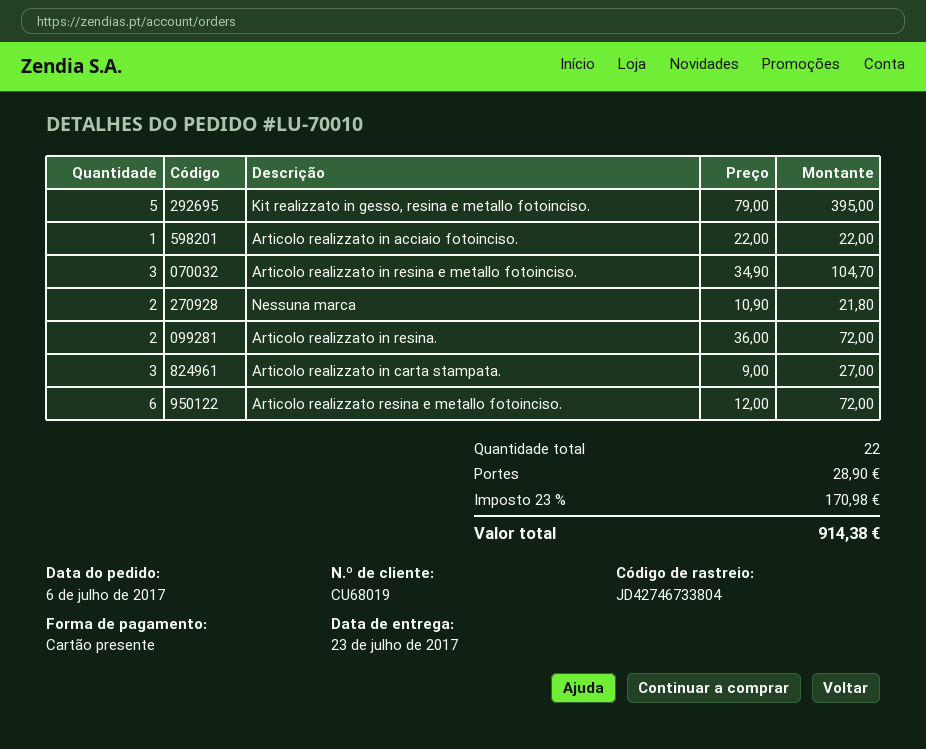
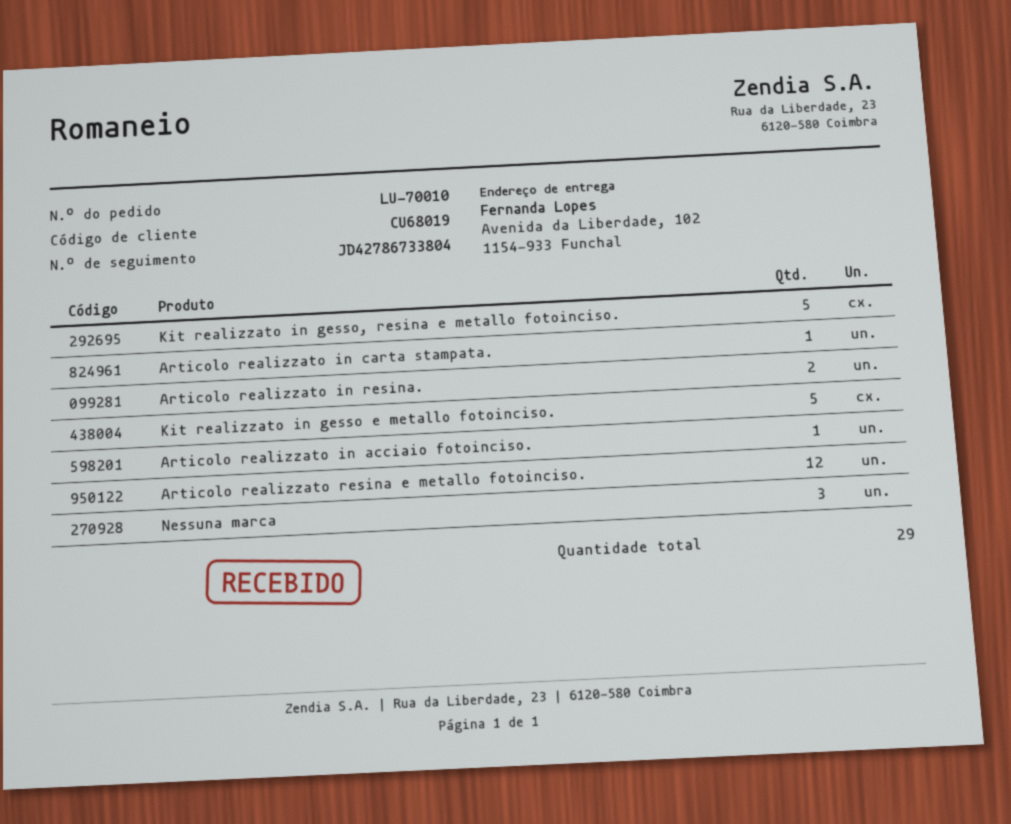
tracking number: JD42746733804 -> JD42786733804
Articolo realizzato in resina e metallo fotoinciso.: 3 -> none
Nessuna marca: 2 -> 3
Articolo realizzato in carta stampata.: 3 -> 1
Articolo realizzato resina e metallo fotoinciso.: 6 -> 12
Kit realizzato in gesso e metallo fotoinciso.: none -> 5
total quantity: 22 -> 29

